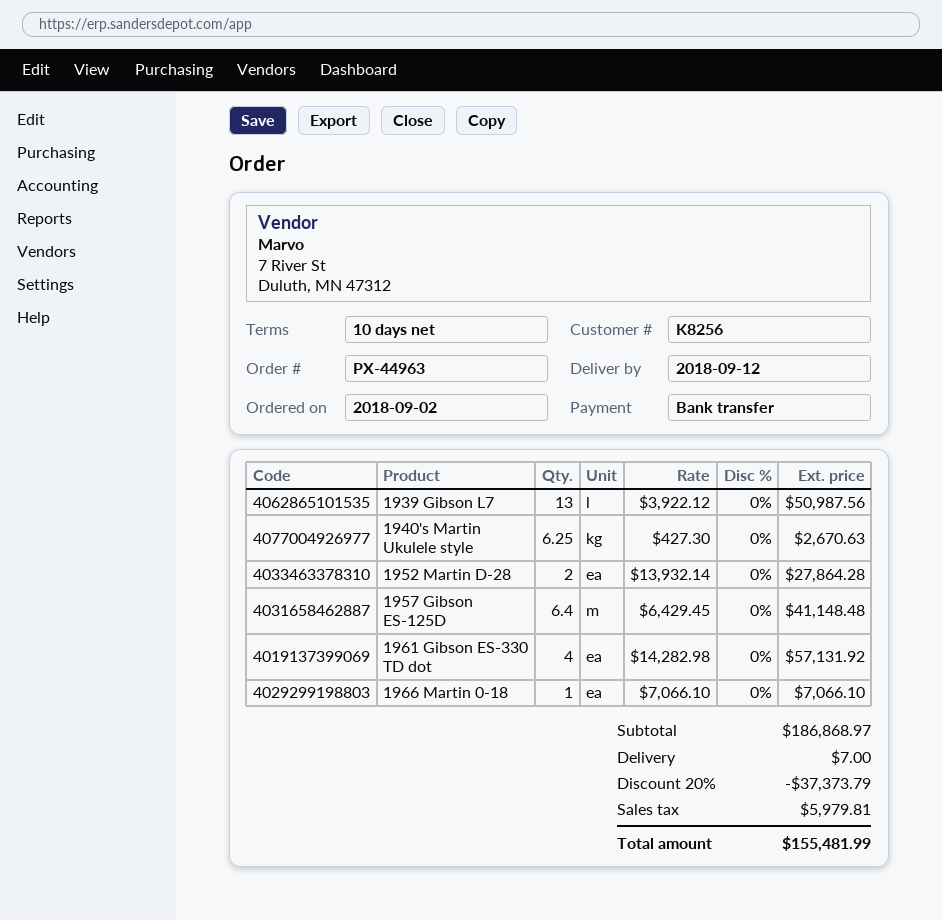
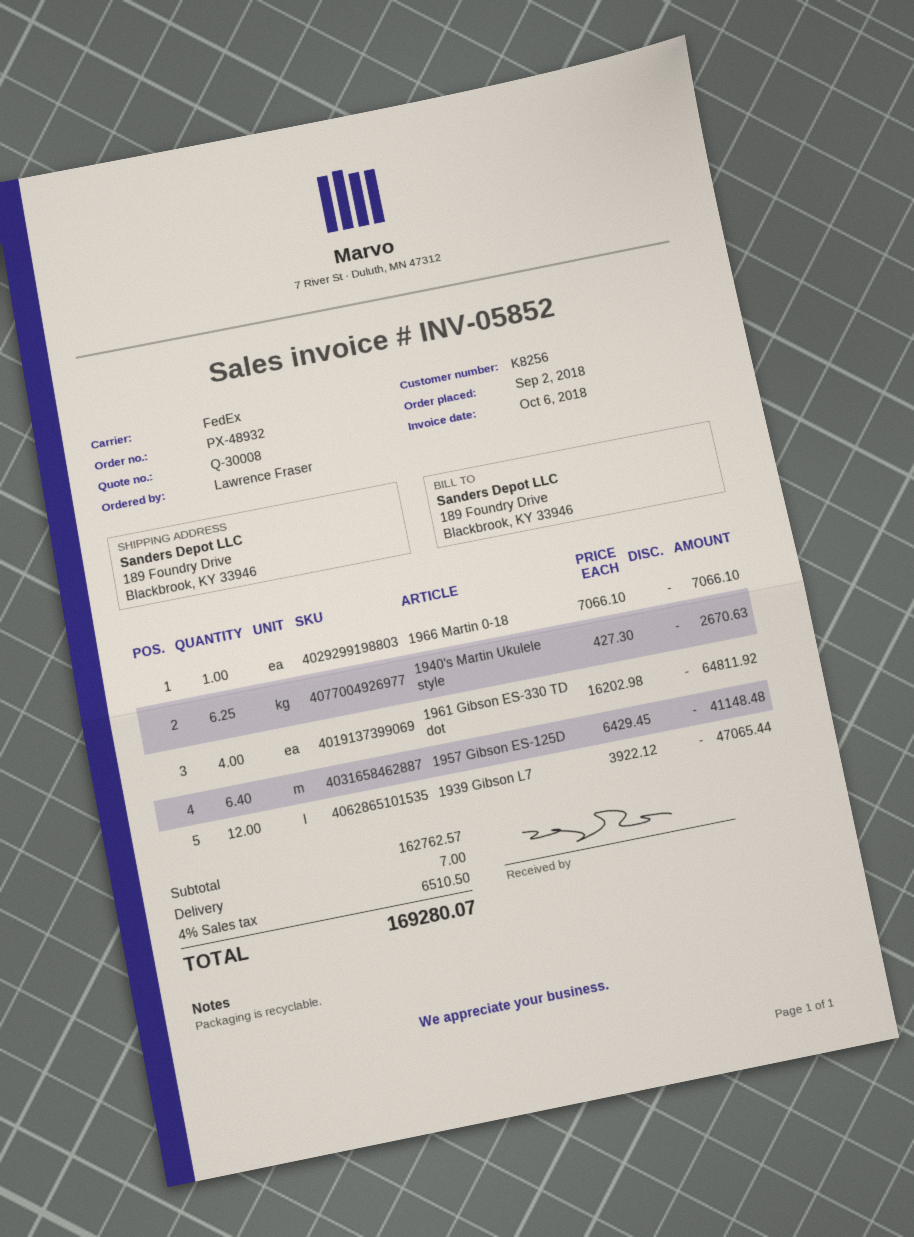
order number: PX-44963 -> PX-48932
1939 Gibson L7: 13 x 3922.12 = 50987.56 -> 12 x 3922.12 = 47065.44
1952 Martin D-28: 2 x 13932.14 = 27864.28 -> none
1961 Gibson ES-330 TD dot: 4 x 14282.98 = 57131.92 -> 4 x 16202.98 = 64811.92
subtotal: 186868.97 -> 162762.57
discount: 20% = 37373.79 -> none
tax: 5979.81 -> 6510.50
total: 155481.99 -> 169280.07

